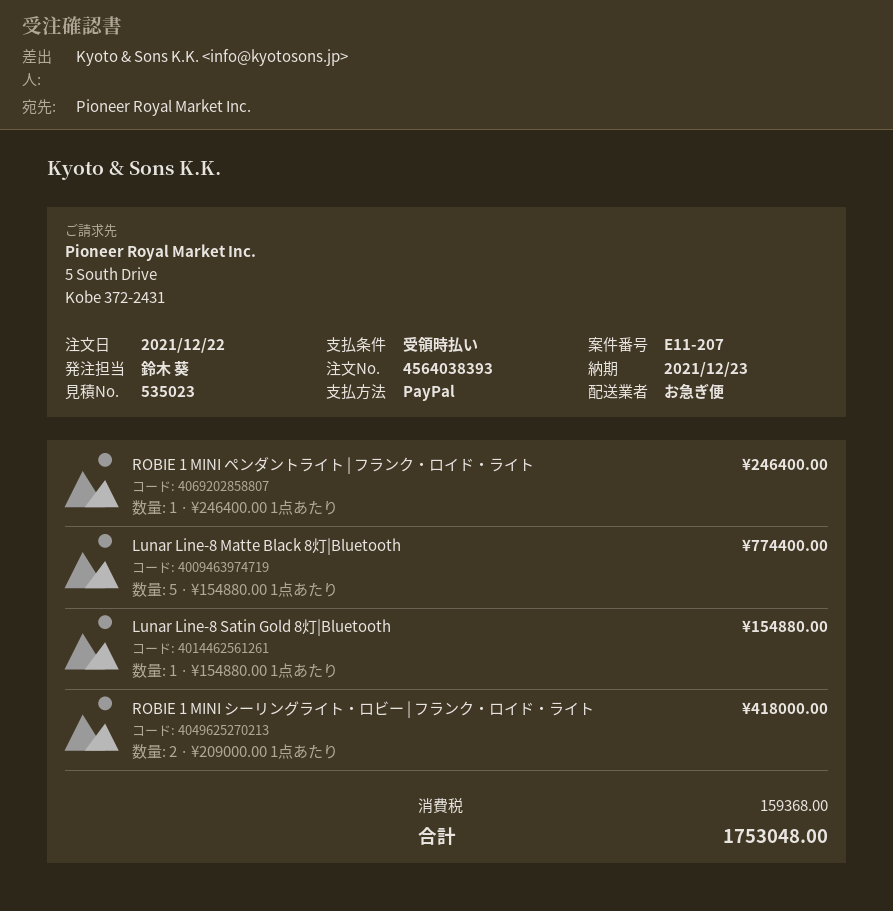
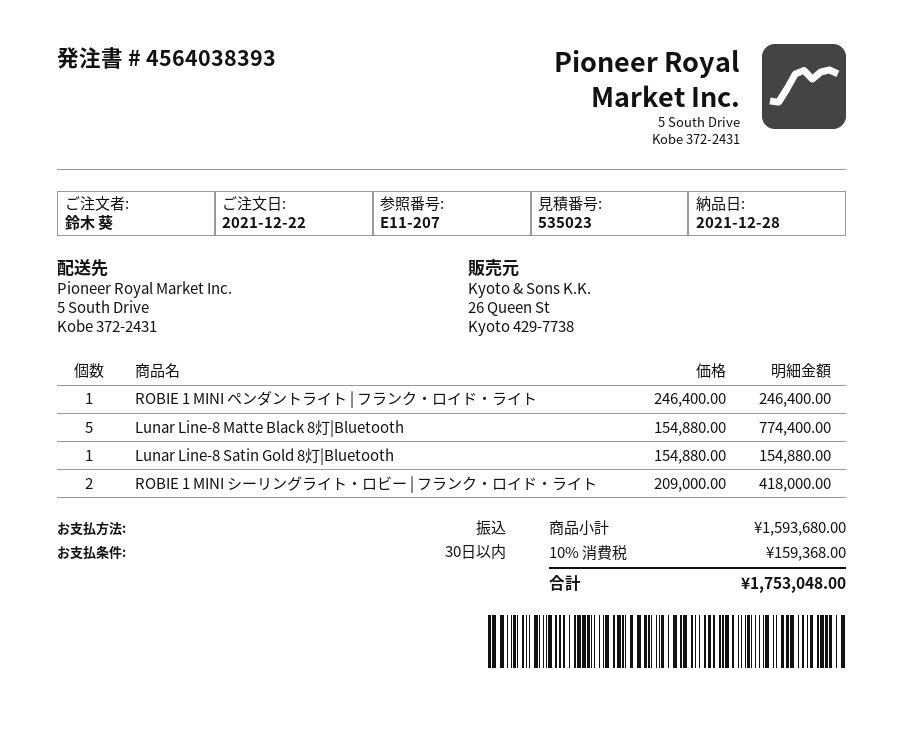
delivery date: 2021-12-23 -> 2021-12-28
payment terms: on receipt -> 30 days
payment method: PayPal -> bank transfer

